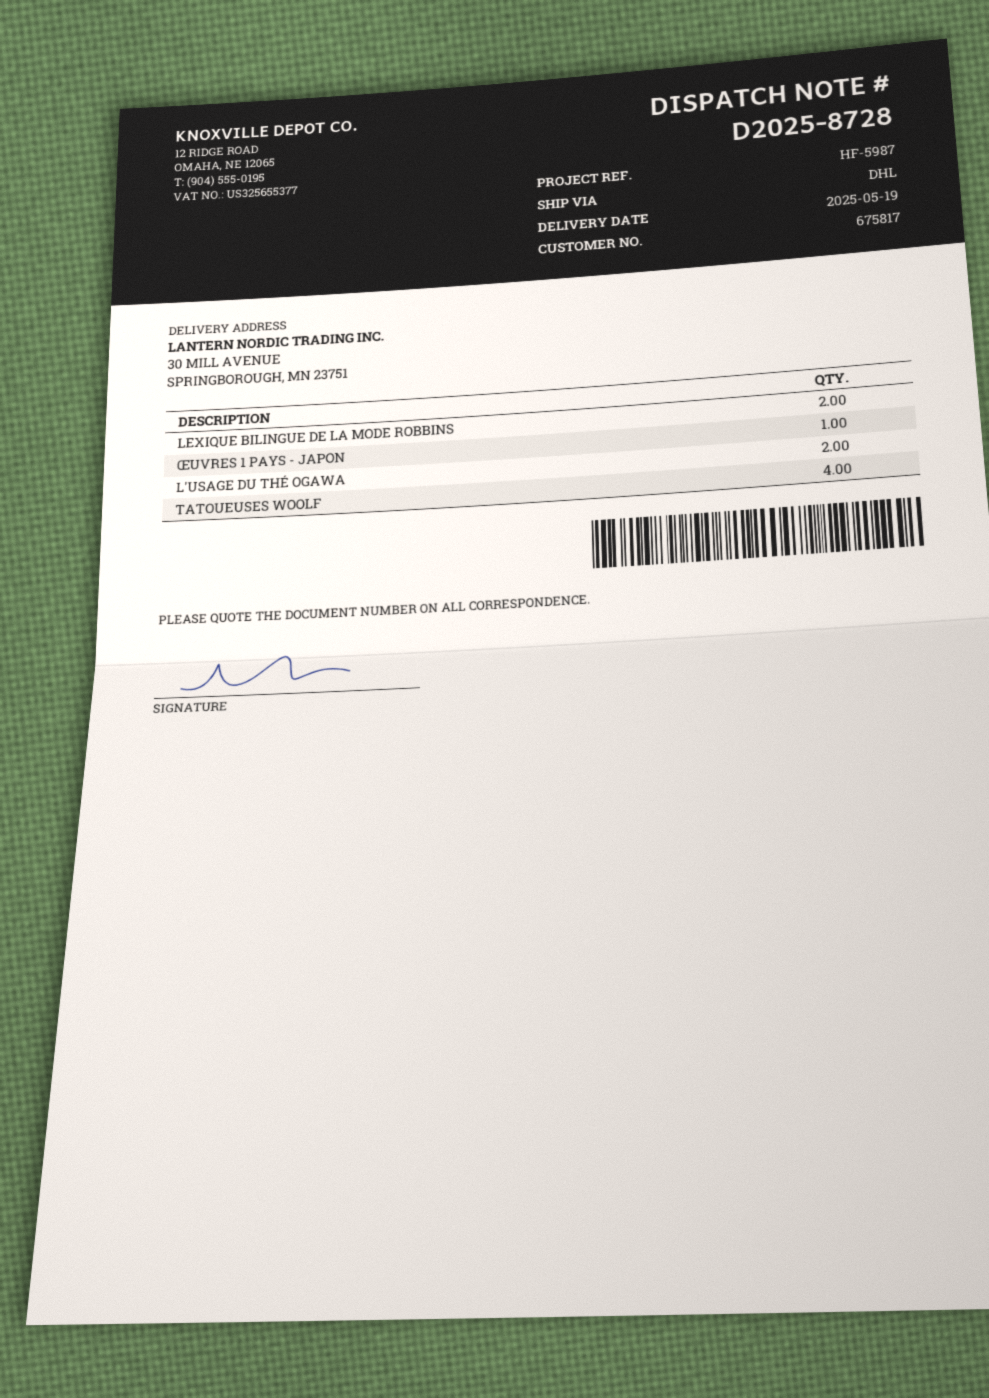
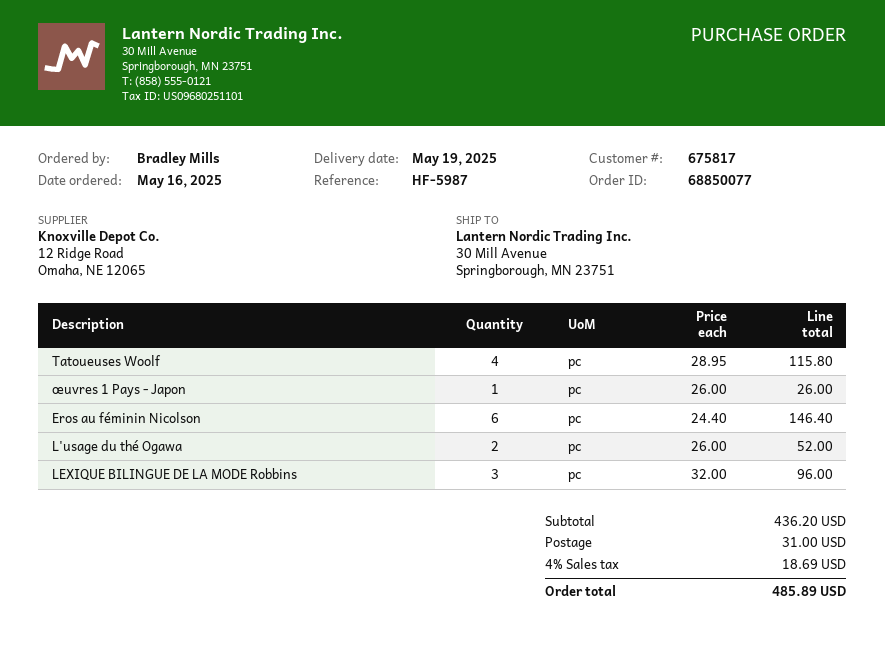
LEXIQUE BILINGUE DE LA MODE ROBBINS: 2 -> 3
Eros au féminin Nicolson: none -> 6

